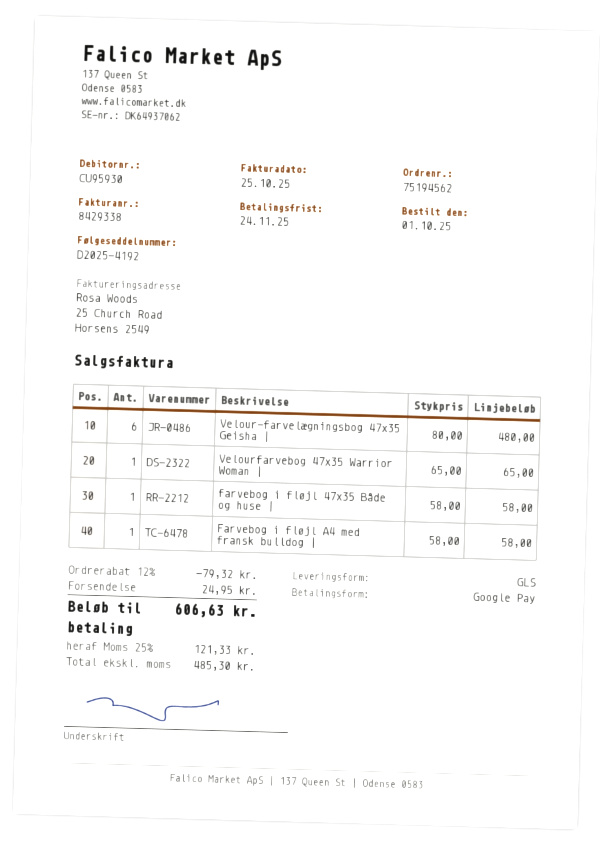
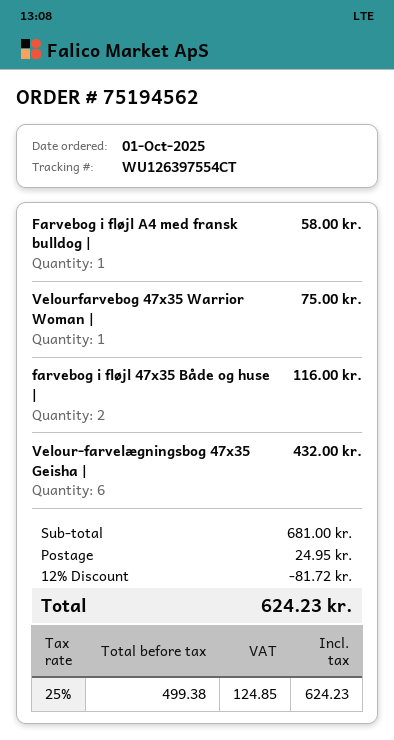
Velour-farvelægningsbog 47x35 Geisha |: 6 for 480.00 -> 6 for 432.00
Velourfarvebog 47x35 Warrior Woman |: 1 for 65.00 -> 1 for 75.00
farvebog i fløjl 47x35 Både og huse |: 1 for 58.00 -> 2 for 116.00
discount: 12% = 79.32 -> 12% = 81.72
net: 485.30 -> 499.38
tax: 25% = 121.33 -> 25% = 124.85
total: 606.63 -> 624.23

